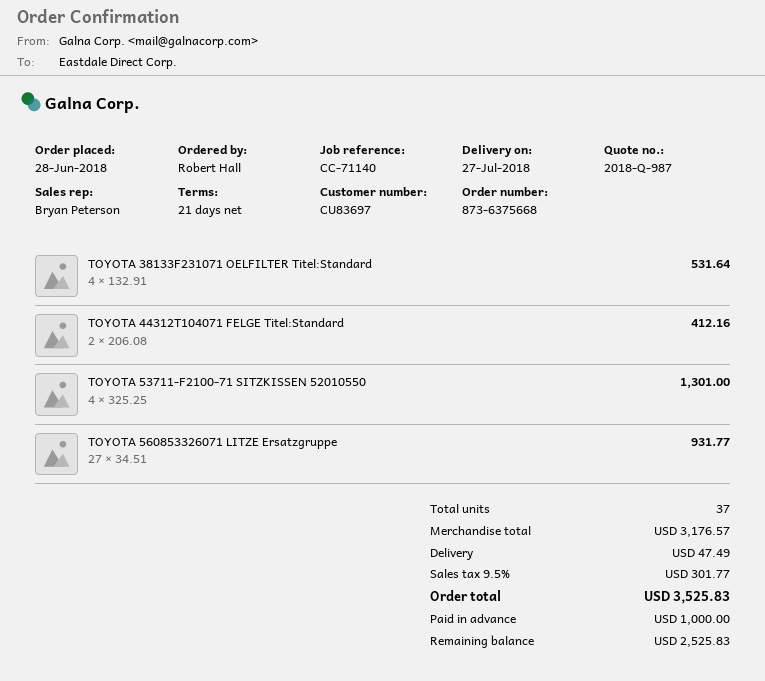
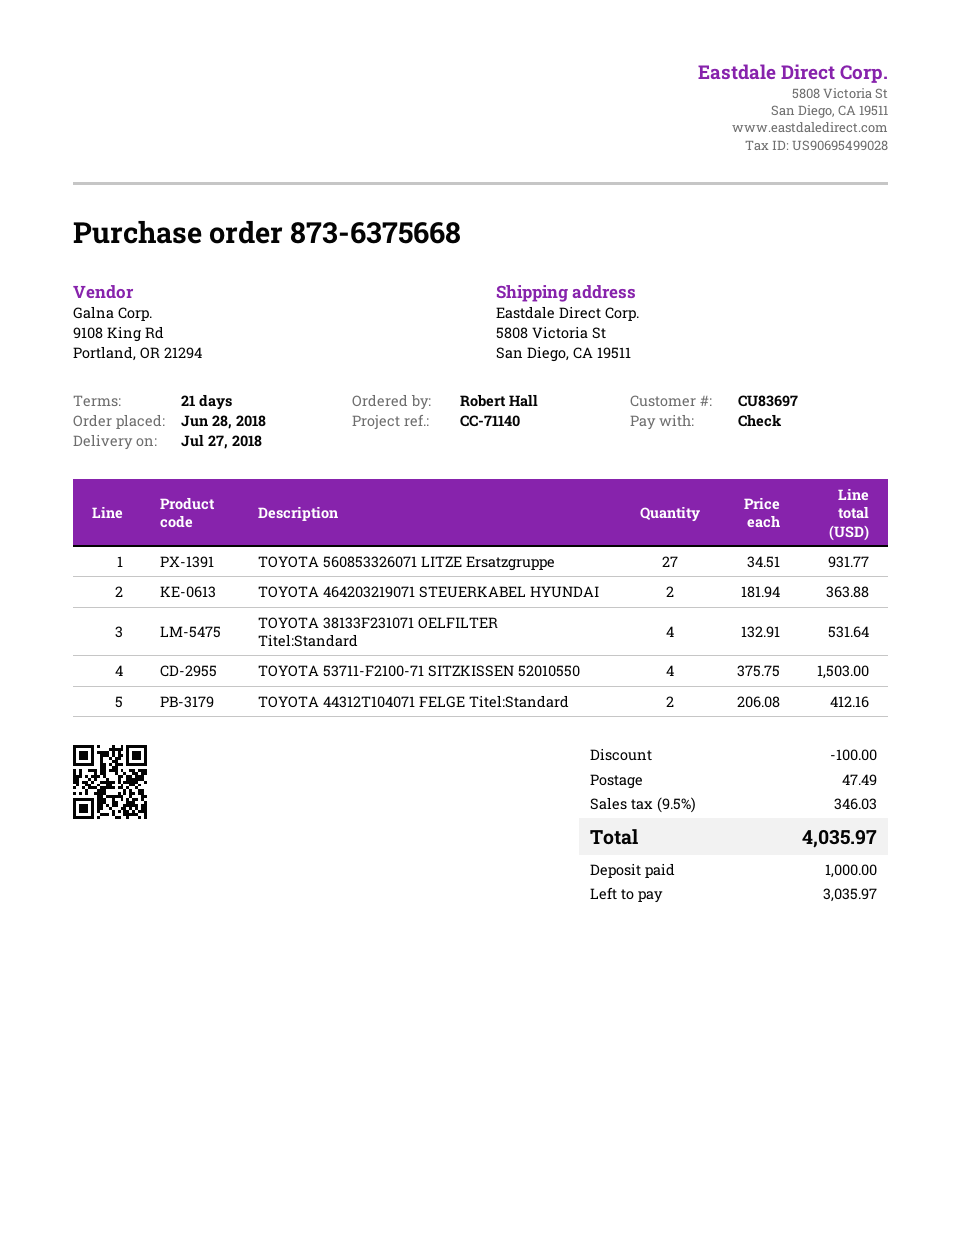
TOYOTA 53711-F2100-71 SITZKISSEN 52010550: 4 x 325.25 = 1301.00 -> 4 x 375.75 = 1503.00
TOYOTA 464203219071 STEUERKABEL HYUNDAI: none -> 2 x 181.94 = 363.88
discount: none -> 100.00
tax: 9.5% = 301.77 -> 9.5% = 346.03
total: 3525.83 -> 4035.97
balance: 2525.83 -> 3035.97

